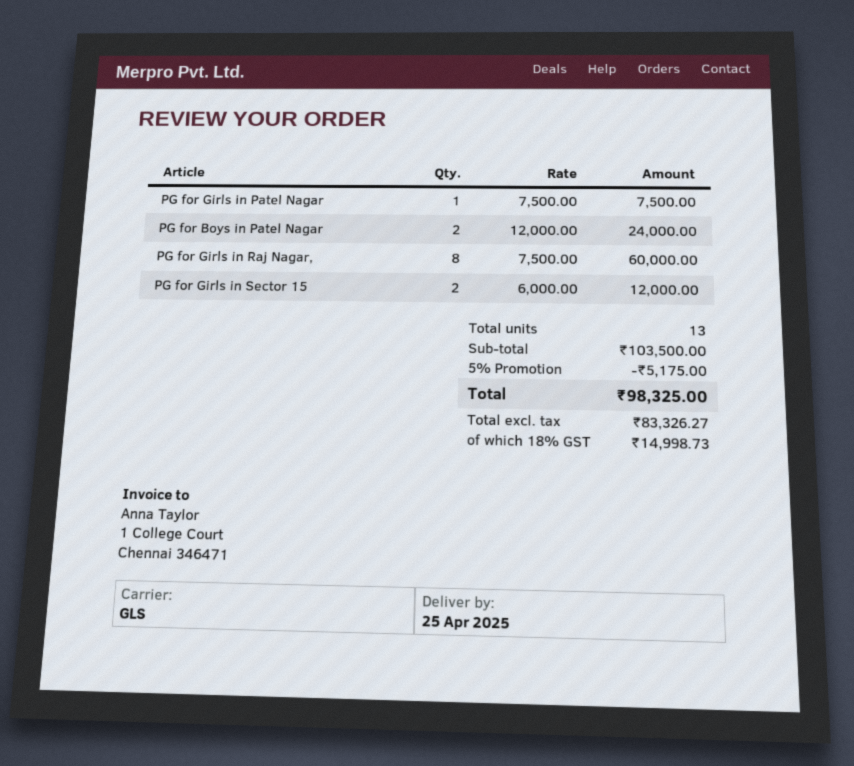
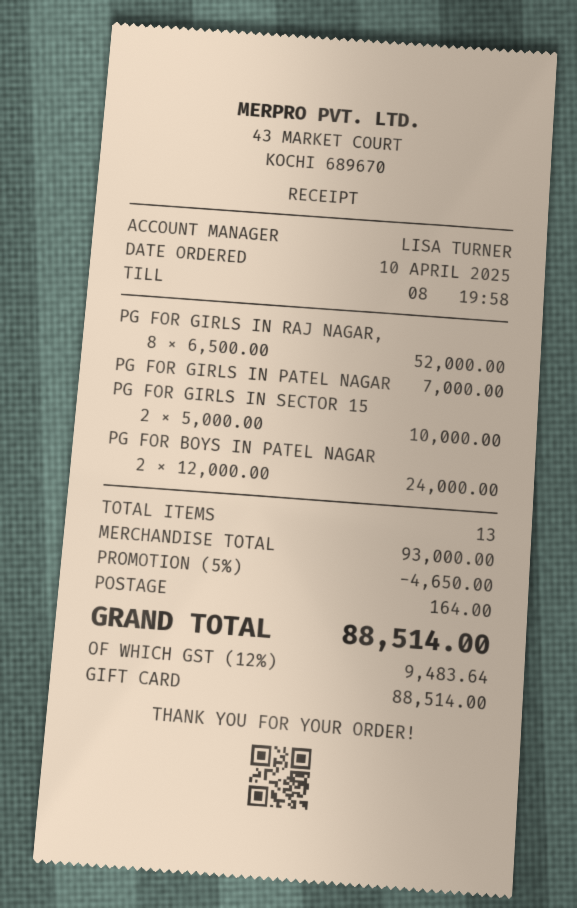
PG for Girls in Patel Nagar: 1 x 7500.00 = 7500.00 -> 1 x 7000.00 = 7000.00
PG for Girls in Raj Nagar,: 8 x 7500.00 = 60000.00 -> 8 x 6500.00 = 52000.00
PG for Girls in Sector 15: 2 x 6000.00 = 12000.00 -> 2 x 5000.00 = 10000.00
subtotal: 103500.00 -> 93000.00
discount: 5% = 5175.00 -> 5% = 4650.00
shipping: none -> 164.00
tax: 18% = 14998.73 -> 12% = 9483.64
total: 98325.00 -> 88514.00

